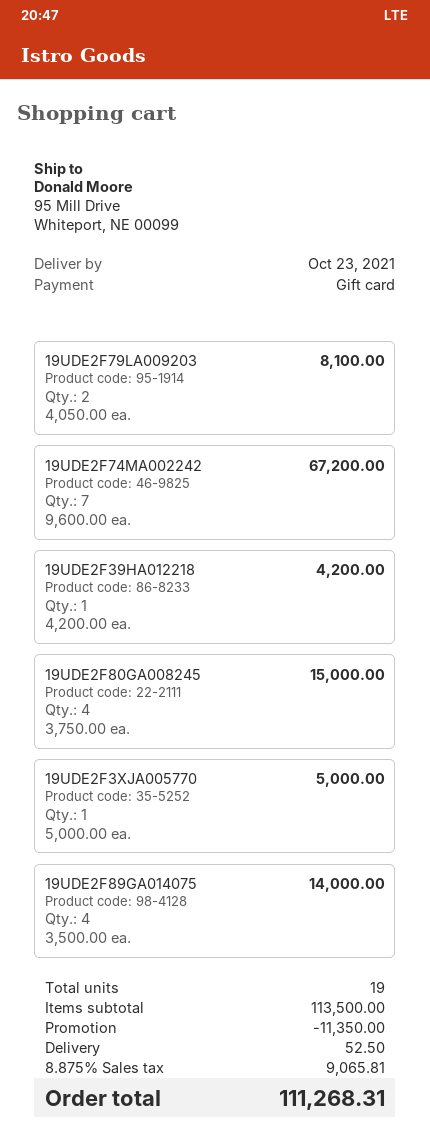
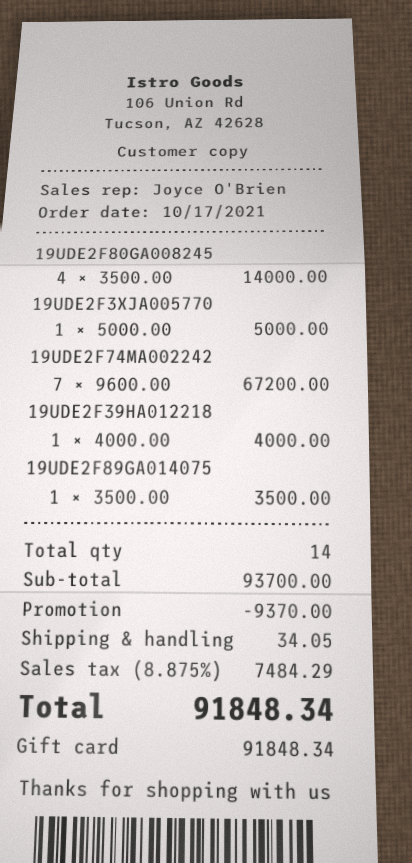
19UDE2F79LA009203: 2 x 4050.00 = 8100.00 -> none
19UDE2F39HA012218: 1 x 4200.00 = 4200.00 -> 1 x 4000.00 = 4000.00
19UDE2F80GA008245: 4 x 3750.00 = 15000.00 -> 4 x 3500.00 = 14000.00
19UDE2F89GA014075: 4 x 3500.00 = 14000.00 -> 1 x 3500.00 = 3500.00
total quantity: 19 -> 14
subtotal: 113500.00 -> 93700.00
discount: 11350.00 -> 9370.00
shipping: 52.50 -> 34.05
tax: 8.875% = 9065.81 -> 8.875% = 7484.29
total: 111268.31 -> 91848.34

